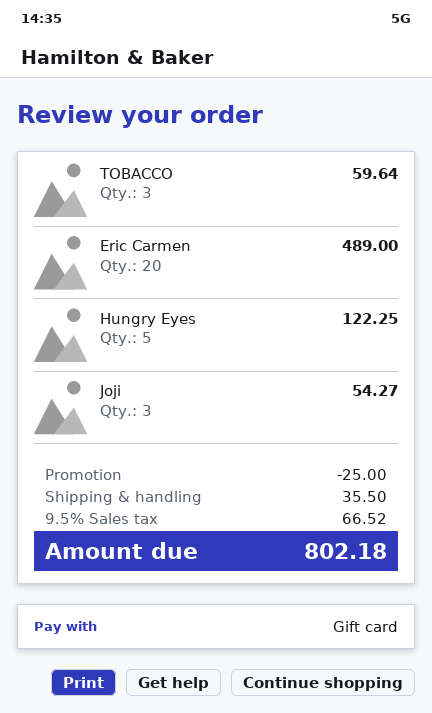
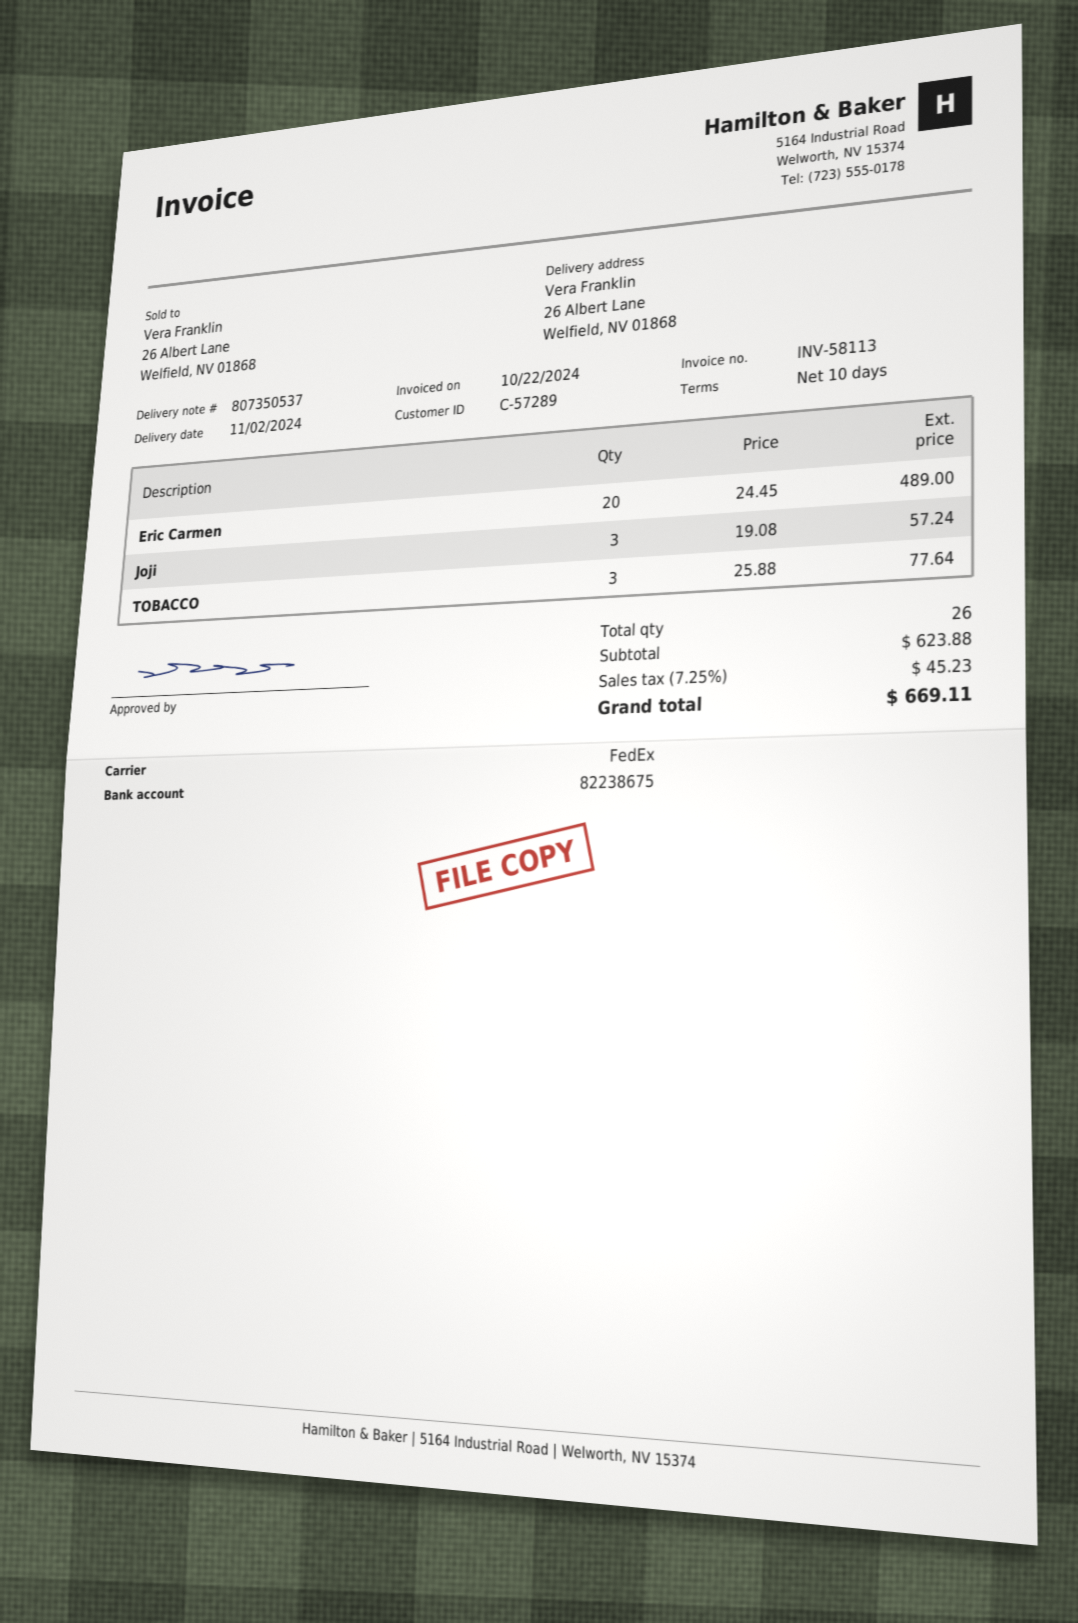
TOBACCO: 3 for 59.64 -> 3 for 77.64
Hungry Eyes: 5 for 122.25 -> none
Joji: 3 for 54.27 -> 3 for 57.24
discount: 25.00 -> none
shipping: 35.50 -> none
tax: 9.5% = 66.52 -> 7.25% = 45.23
total: 802.18 -> 669.11

